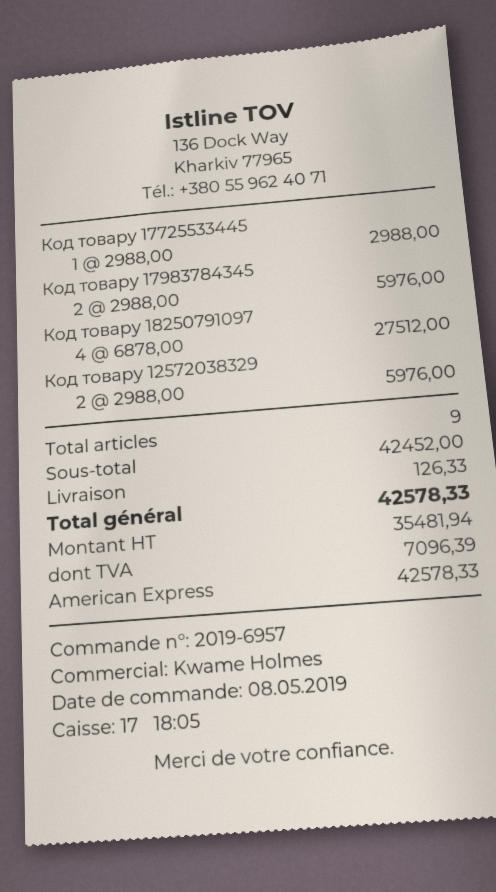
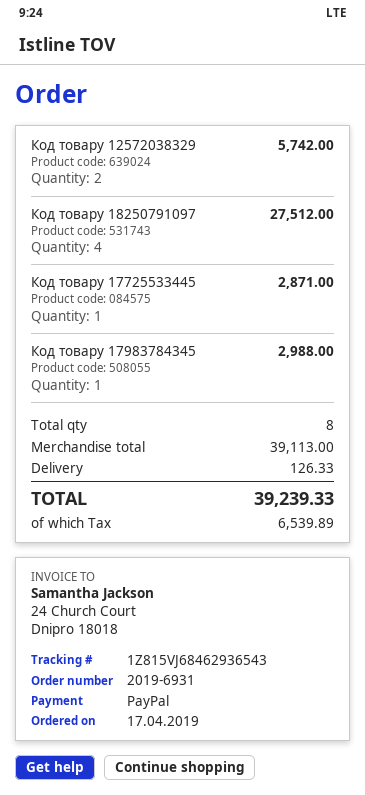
order number: 2019-6957 -> 2019-6931
order date: 2019-05-08 -> 2019-04-17
payment method: American Express -> PayPal
Код товару 17725533445: 1 for 2988.00 -> 1 for 2871.00
Код товару 17983784345: 2 for 5976.00 -> 1 for 2988.00
Код товару 12572038329: 2 for 5976.00 -> 2 for 5742.00
total quantity: 9 -> 8
subtotal: 42452.00 -> 39113.00
tax: 7096.39 -> 6539.89
total: 42578.33 -> 39239.33

